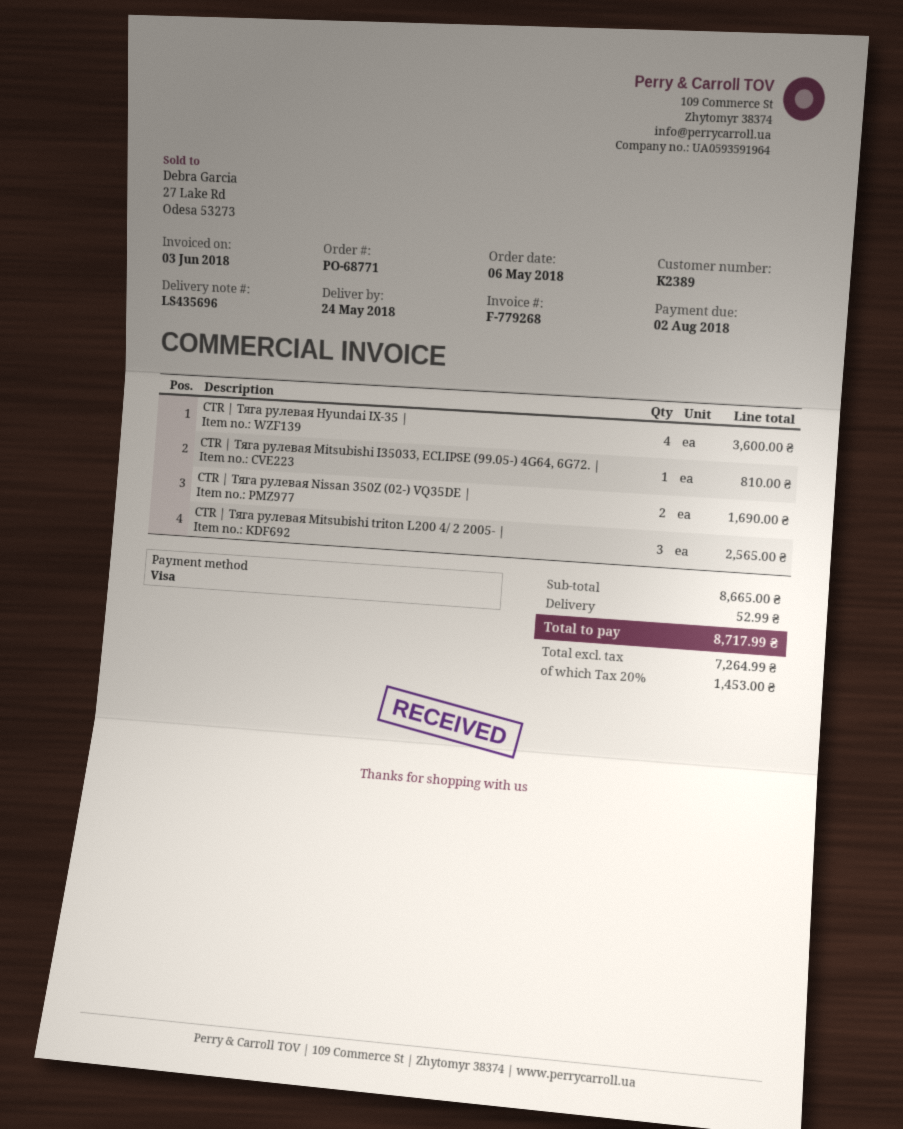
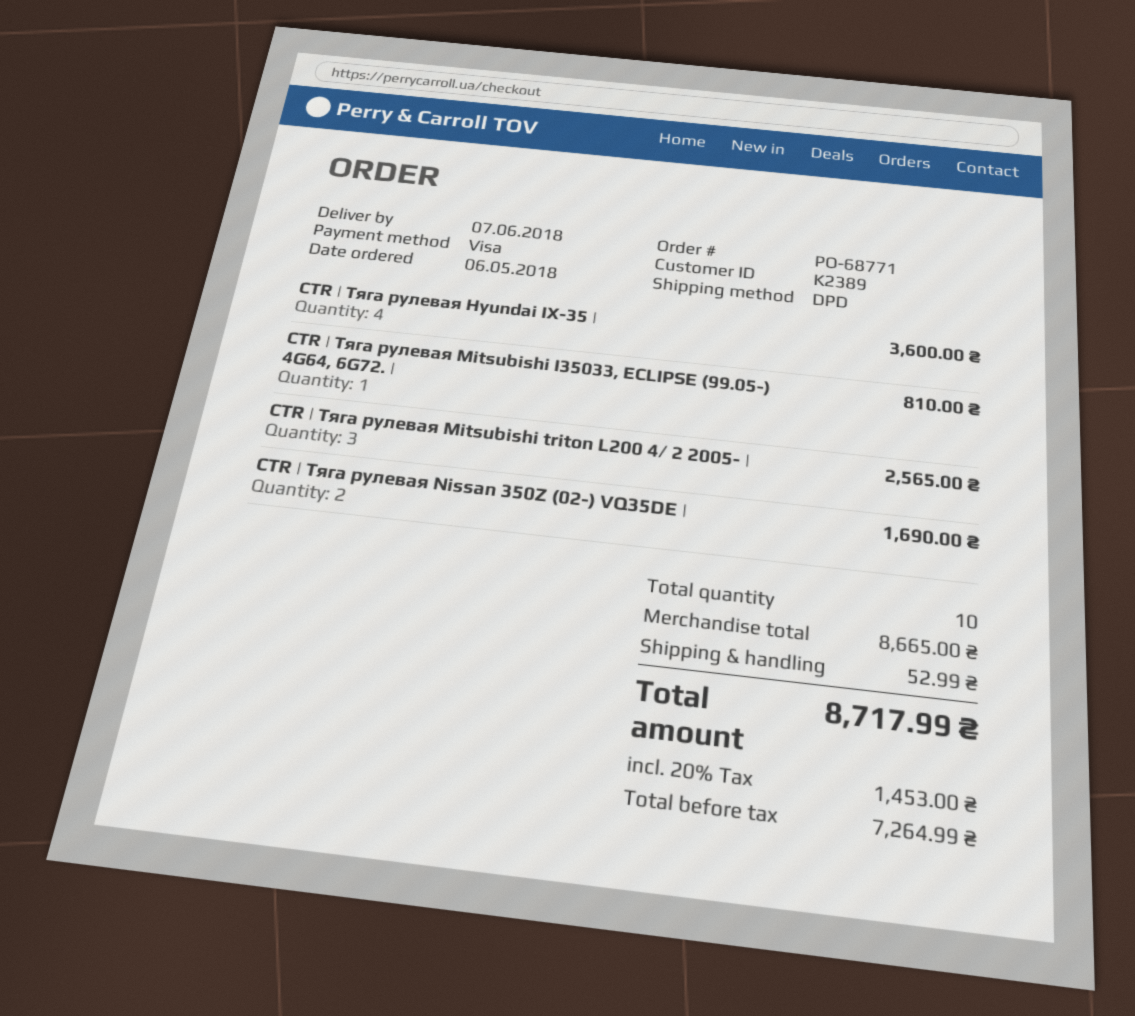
delivery date: 2018-05-24 -> 2018-06-07

